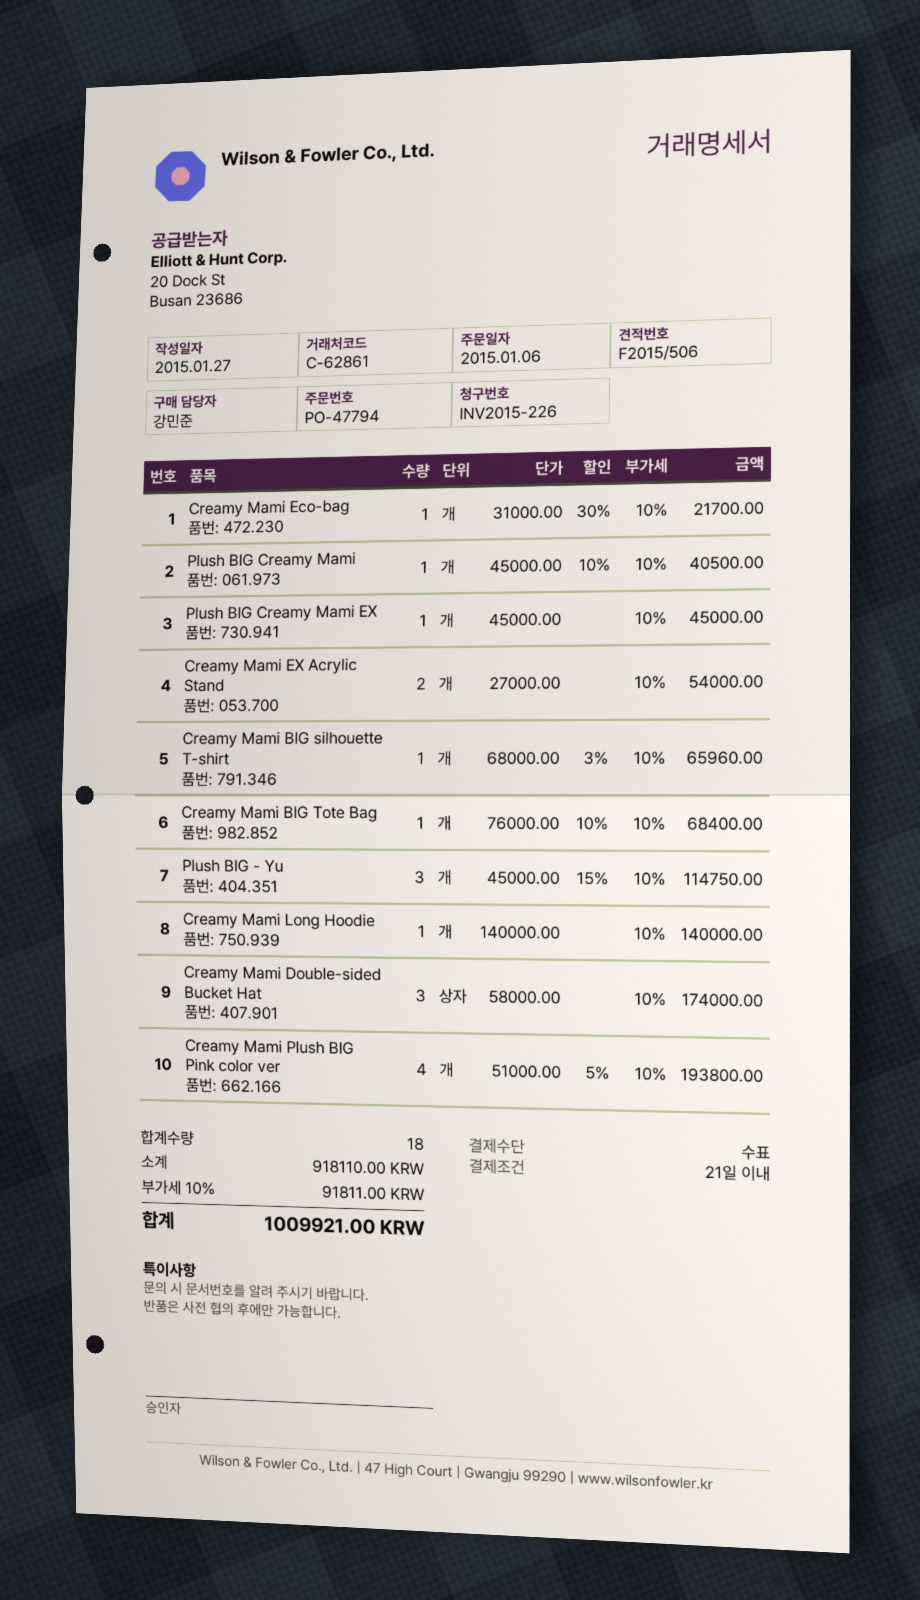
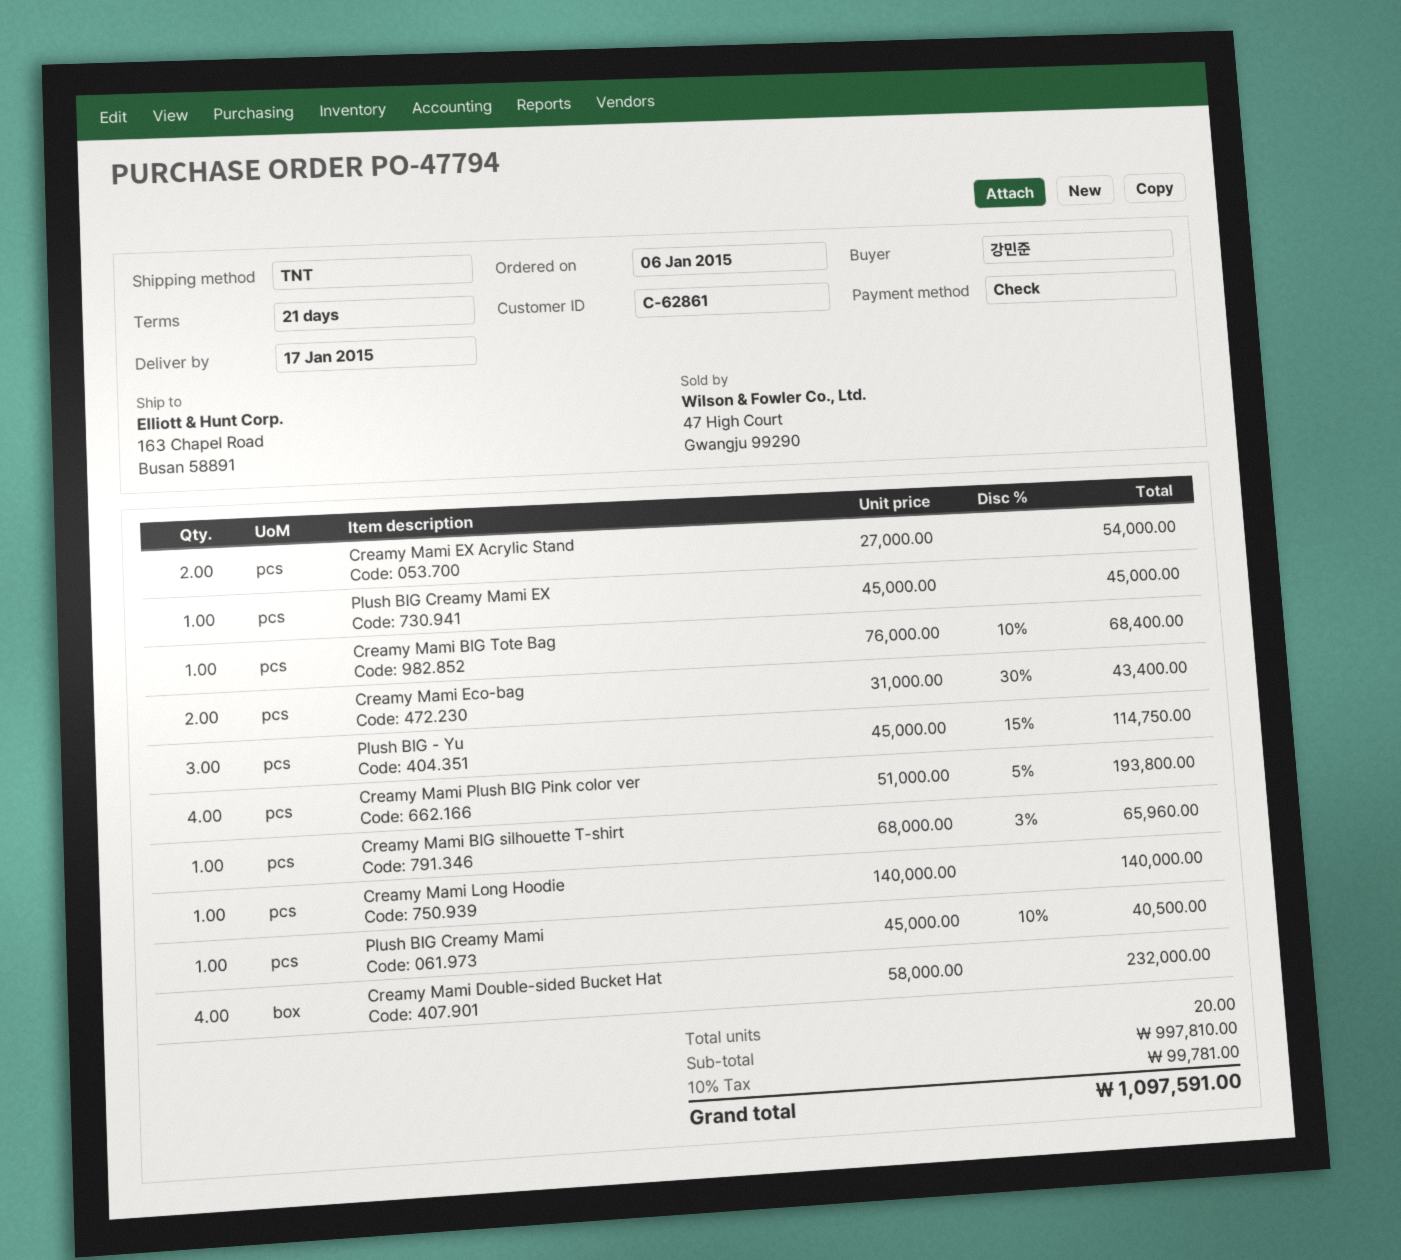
Creamy Mami Eco-bag: 1 x 31000.00 - 30% = 21700.00 -> 2 x 31000.00 - 30% = 43400.00
Creamy Mami Double-sided Bucket Hat: 3 x 58000.00 = 174000.00 -> 4 x 58000.00 = 232000.00
total quantity: 18 -> 20
subtotal: 918110.00 -> 997810.00
tax: 10% = 91811.00 -> 10% = 99781.00
total: 1009921.00 -> 1097591.00

